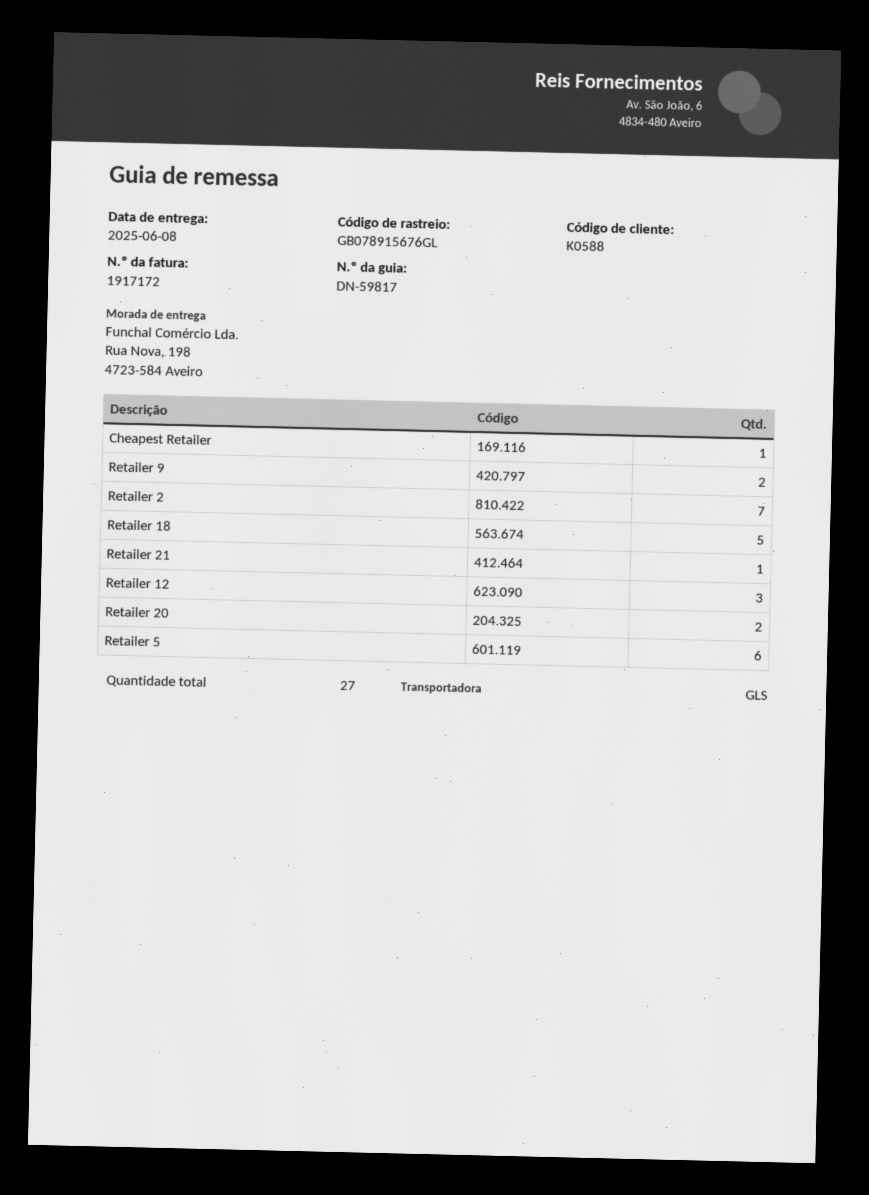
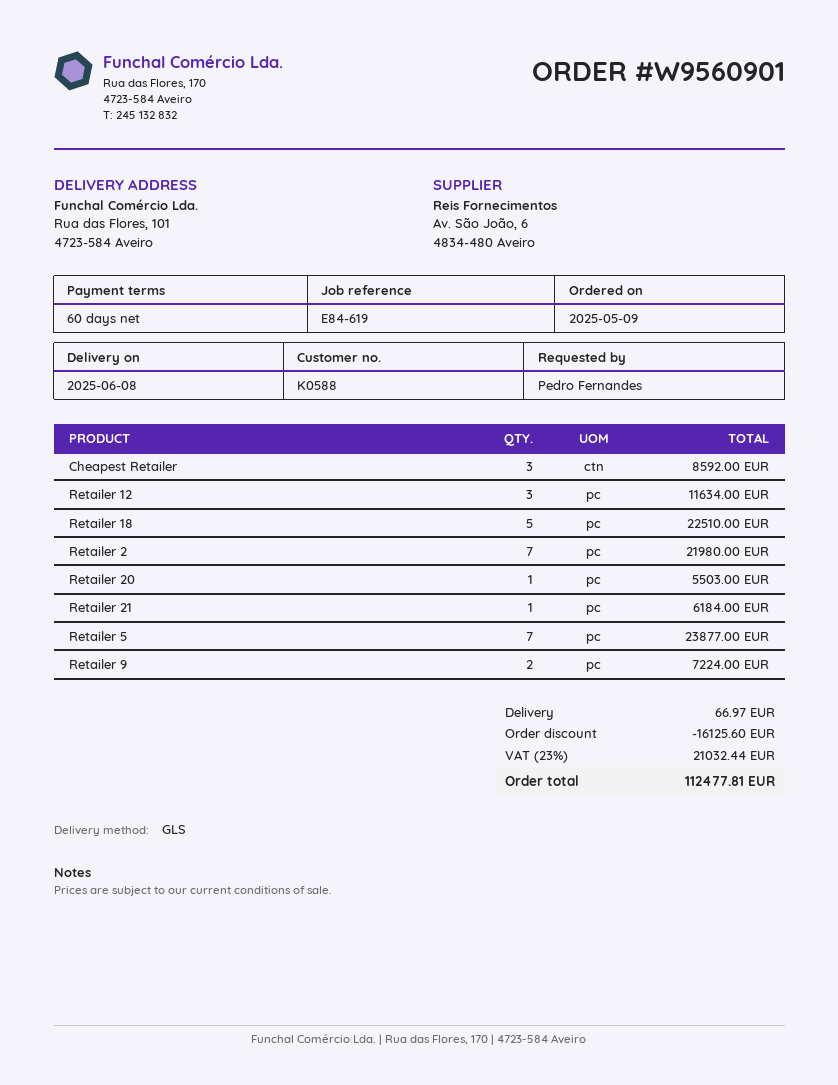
ship to: Rua Nova, 198, 4723-584 Aveiro -> Rua das Flores, 101, 4723-584 Aveiro
Cheapest Retailer: 1 -> 3
Retailer 20: 2 -> 1
Retailer 5: 6 -> 7

